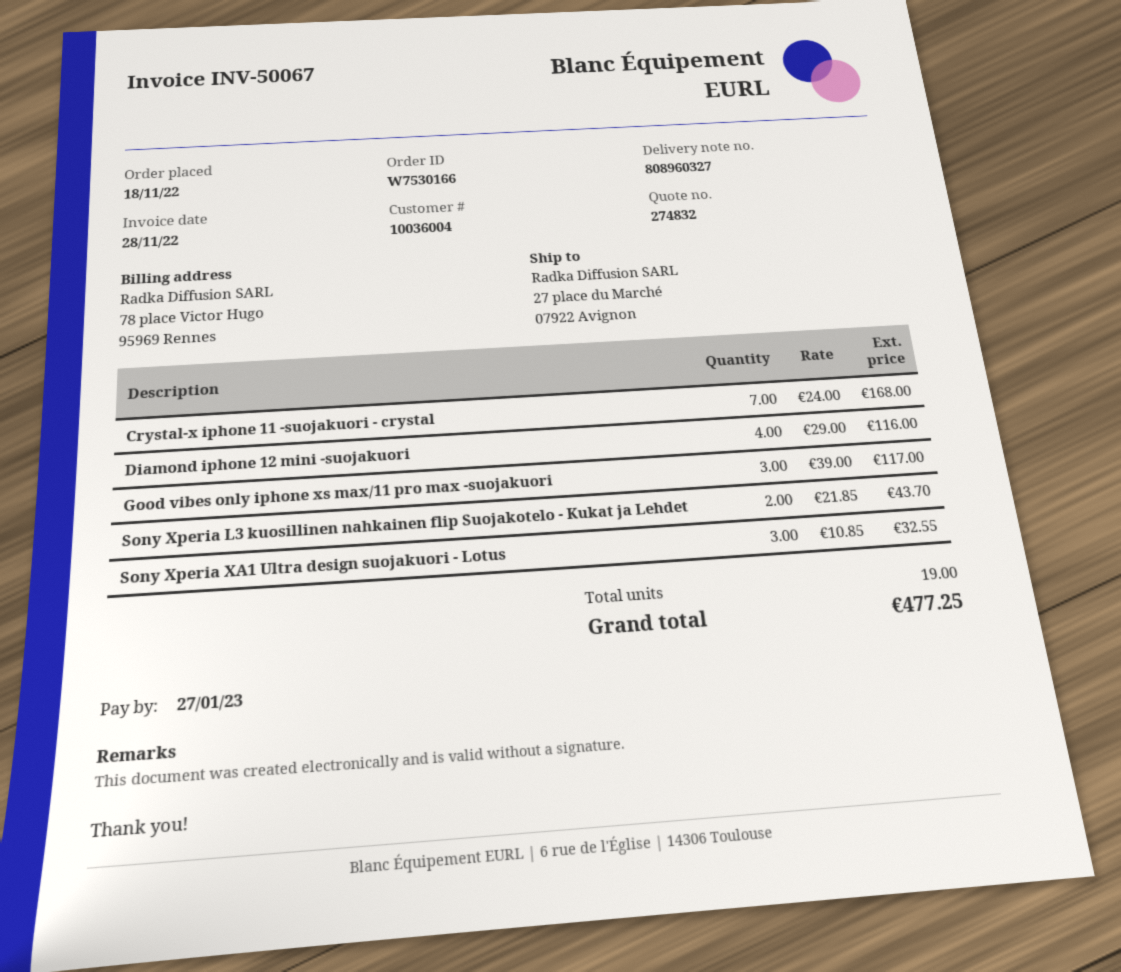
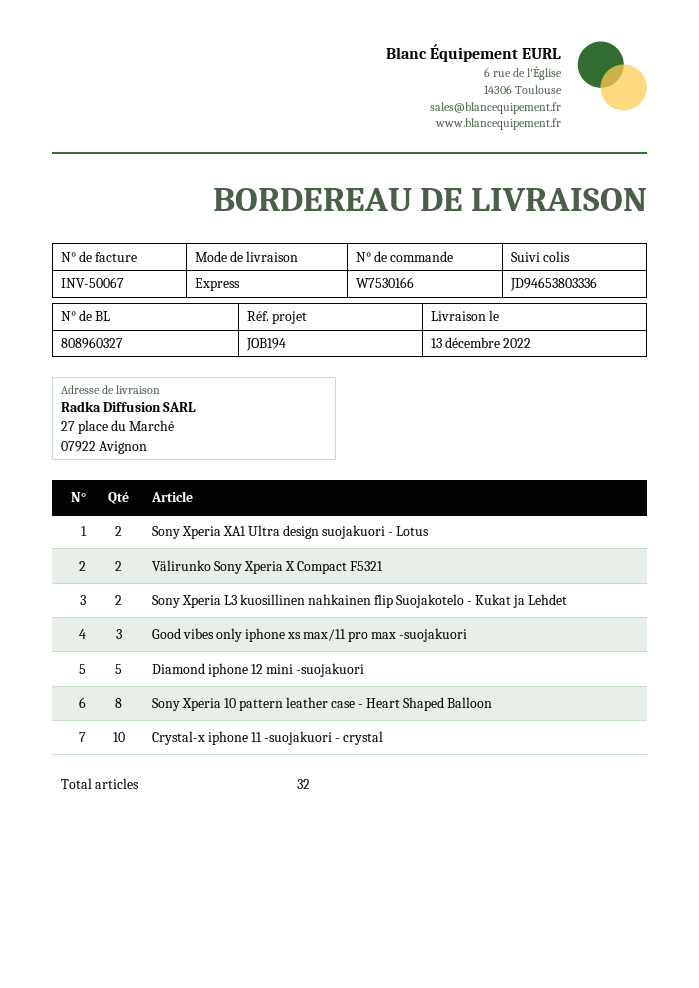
Crystal-x iphone 11 -suojakuori - crystal: 7 -> 10
Diamond iphone 12 mini -suojakuori: 4 -> 5
Sony Xperia XA1 Ultra design suojakuori - Lotus: 3 -> 2
Välirunko Sony Xperia X Compact F5321: none -> 2
Sony Xperia 10 pattern leather case - Heart Shaped Balloon: none -> 8
total quantity: 19 -> 32

